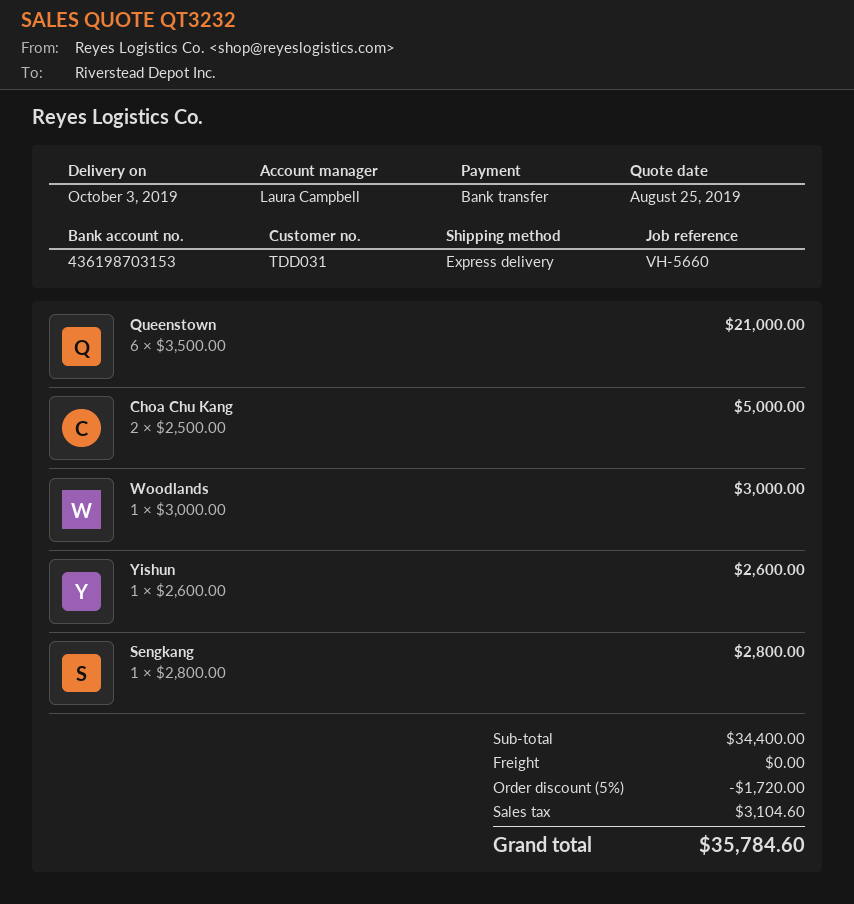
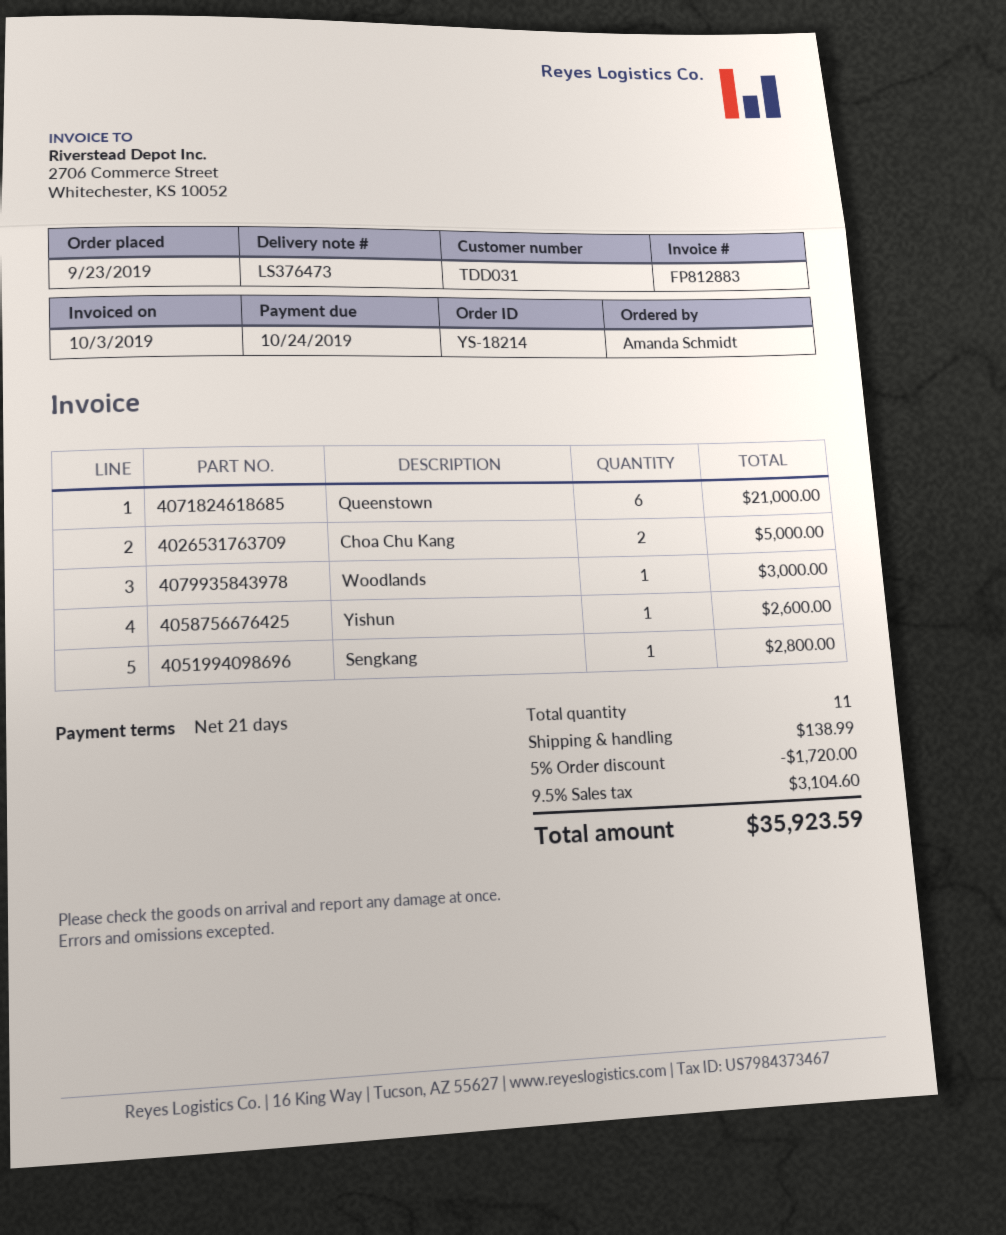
shipping: 0.00 -> 138.99
total: 35784.60 -> 35923.59

